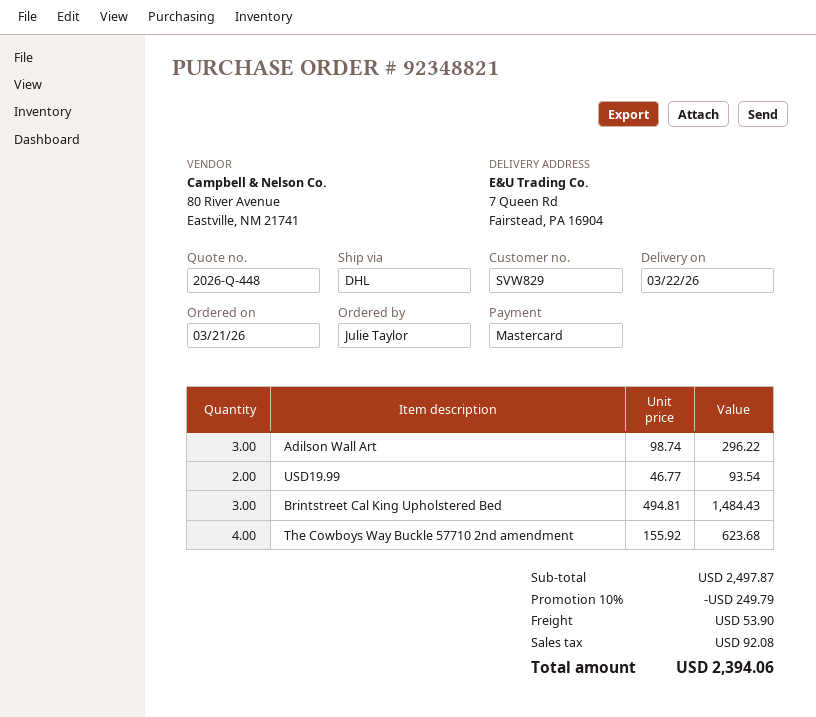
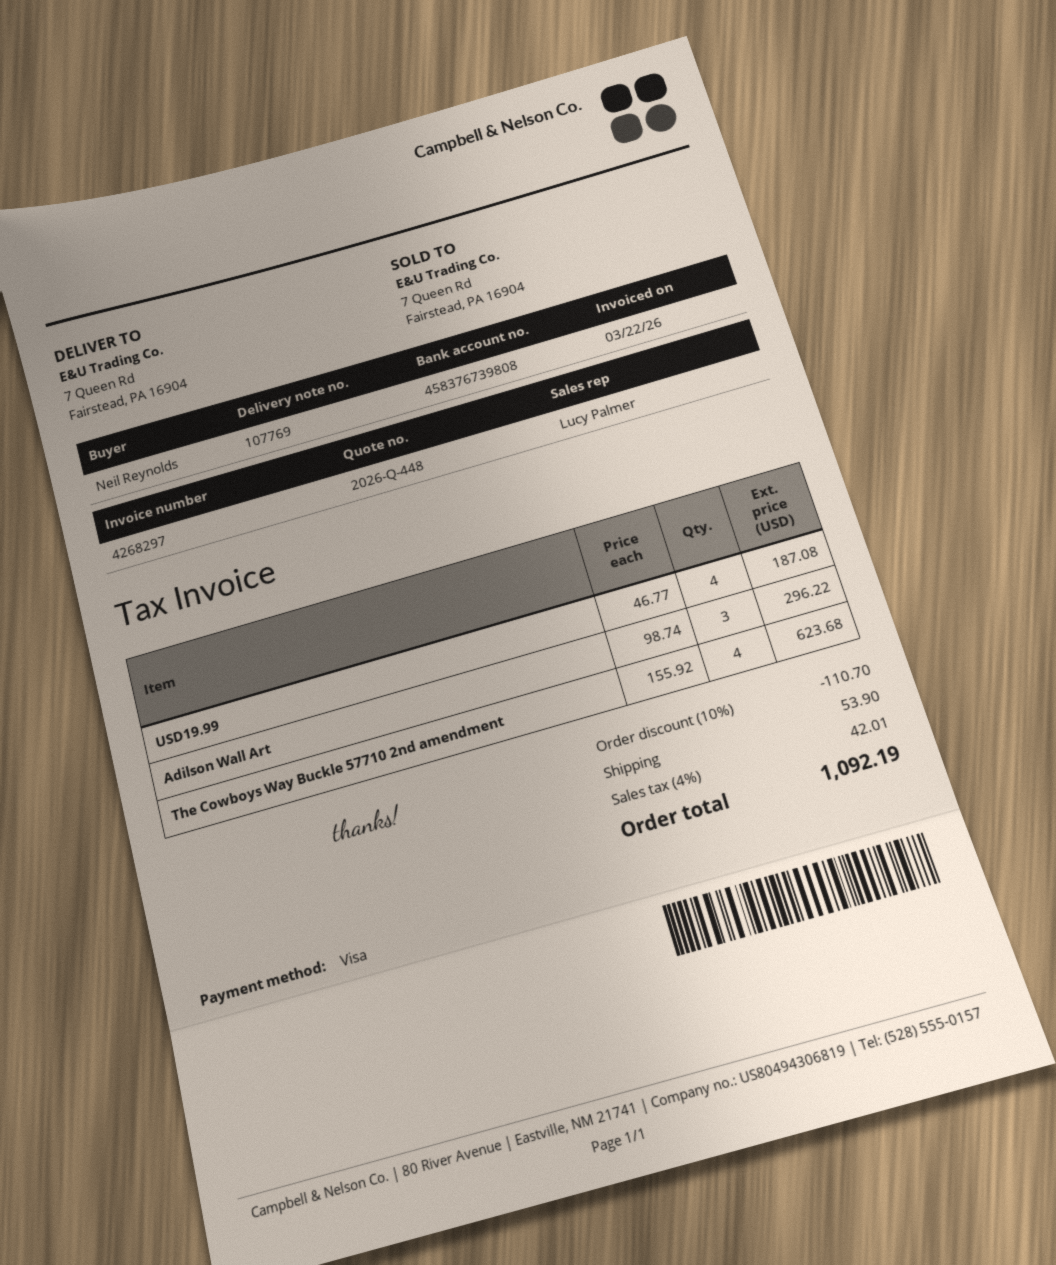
ordered by: Julie Taylor -> Neil Reynolds
payment method: Mastercard -> Visa
USD19.99: 2 x 46.77 = 93.54 -> 4 x 46.77 = 187.08
Brintstreet Cal King Upholstered Bed: 3 x 494.81 = 1484.43 -> none
discount: 10% = 249.79 -> 10% = 110.70
tax: 92.08 -> 42.01
total: 2394.06 -> 1092.19

